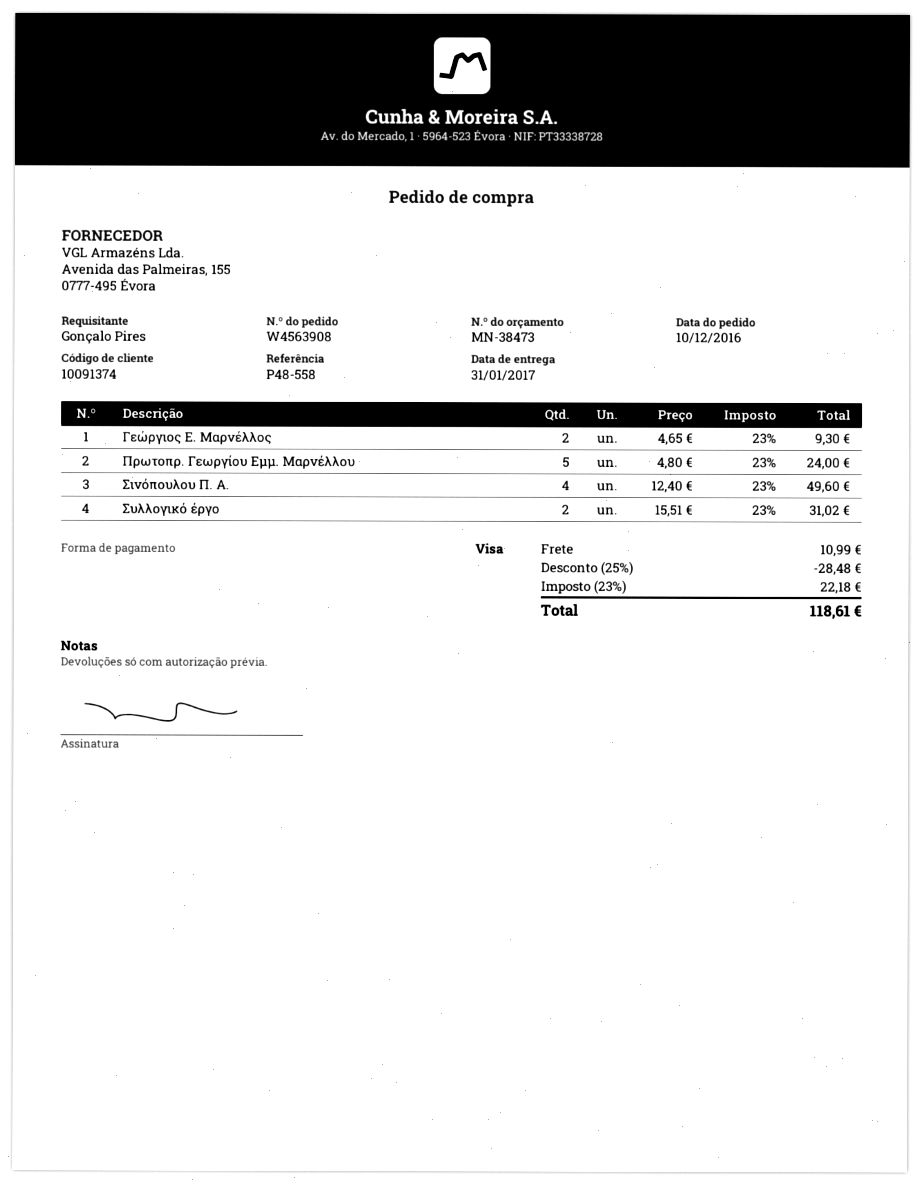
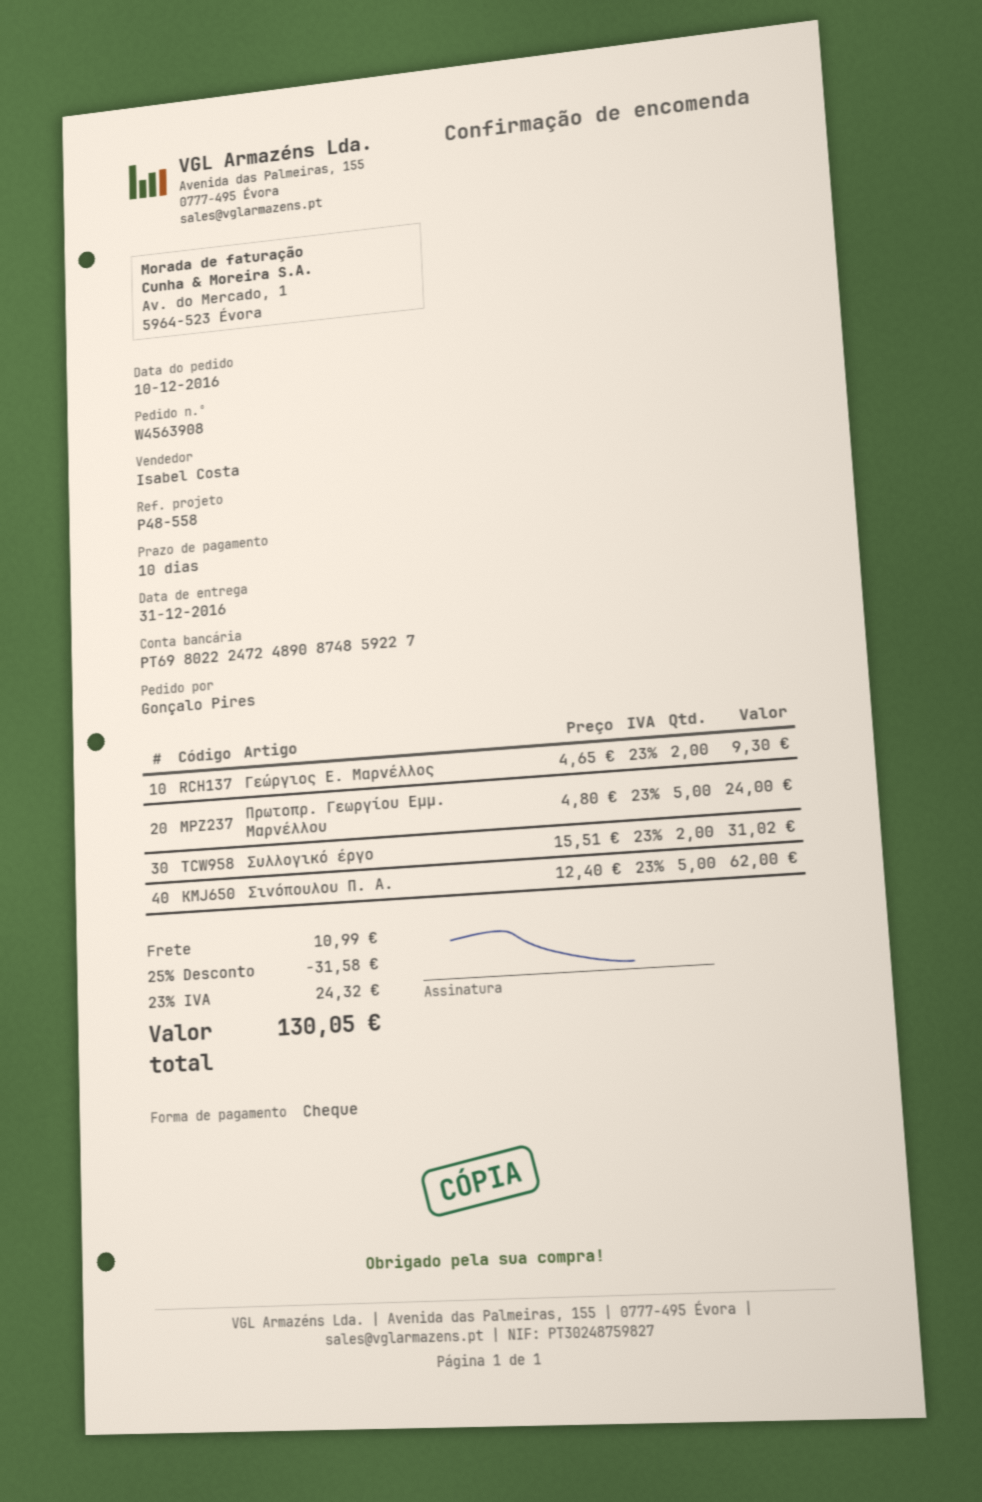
delivery date: 2017-01-31 -> 2016-12-31
payment method: Visa -> cheque
Σινόπουλου Π. Α.: 4 x 12.40 = 49.60 -> 5 x 12.40 = 62.00
discount: 25% = 28.48 -> 25% = 31.58
tax: 23% = 22.18 -> 23% = 24.32
total: 118.61 -> 130.05

